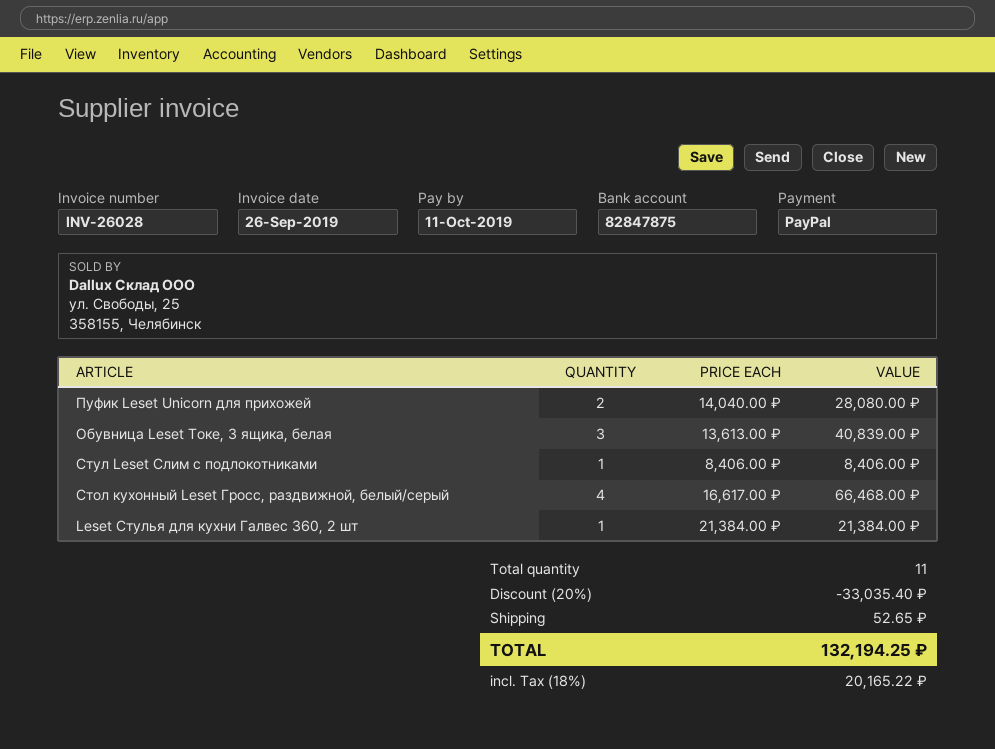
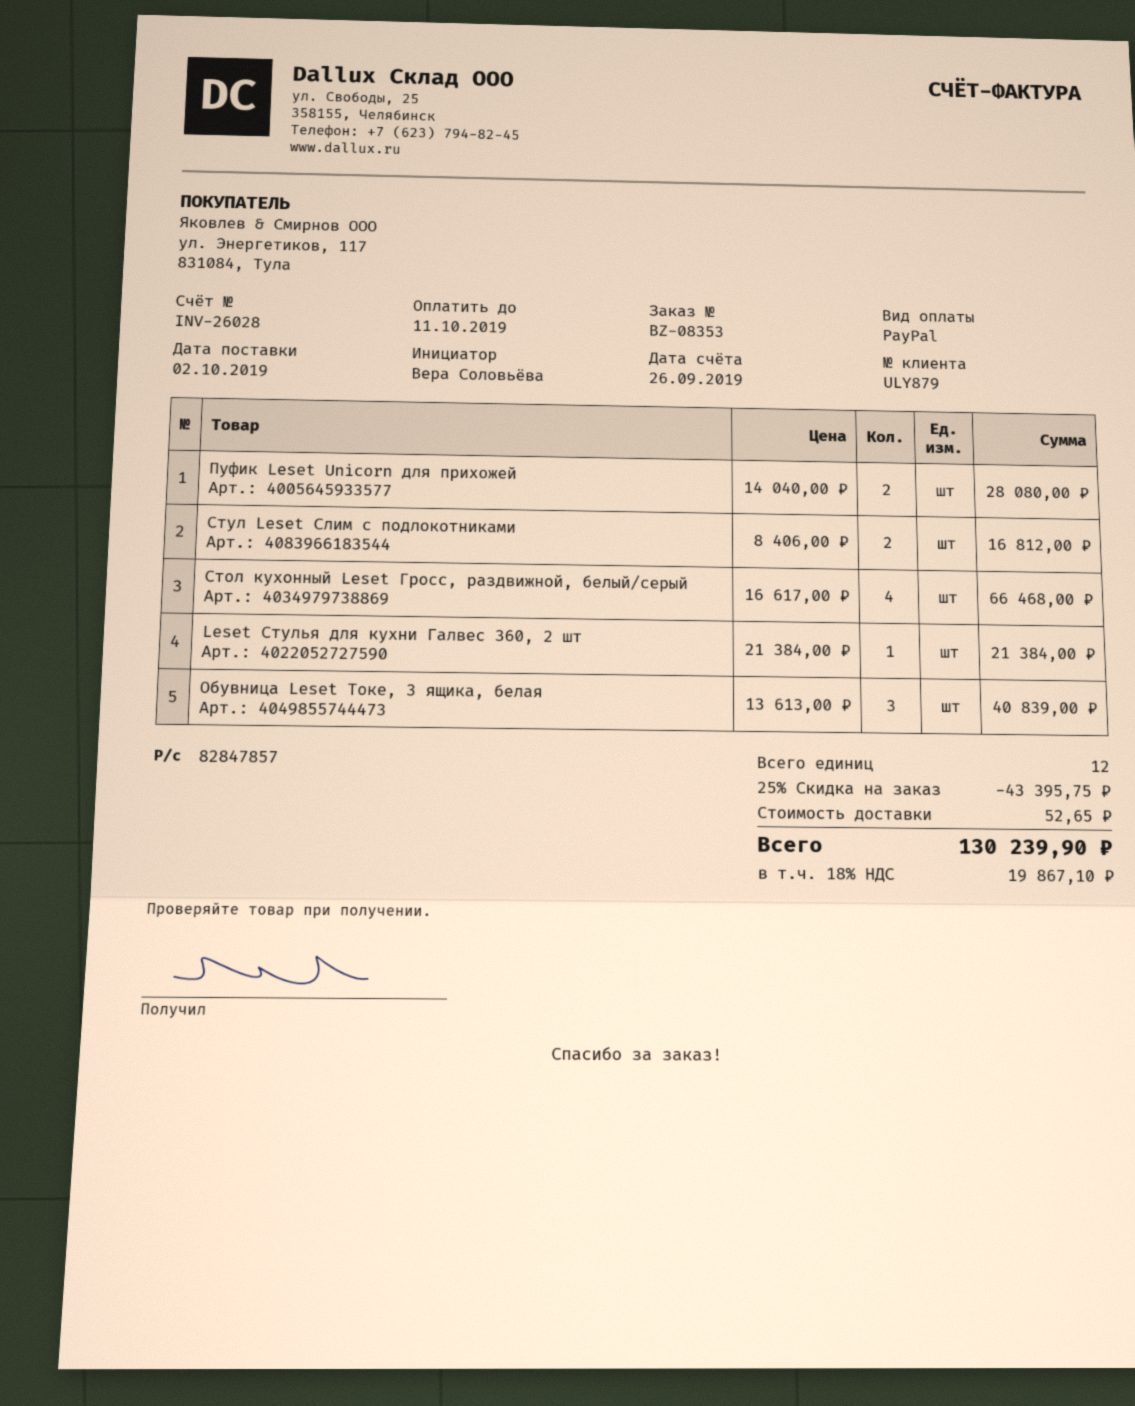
bank account: 82847875 -> 82847857
Стул Leset Слим с подлокотниками: 1 x 8406.00 = 8406.00 -> 2 x 8406.00 = 16812.00
total quantity: 11 -> 12
discount: 20% = 33035.40 -> 25% = 43395.75
tax: 18% = 20165.22 -> 18% = 19867.10
total: 132194.25 -> 130239.90

